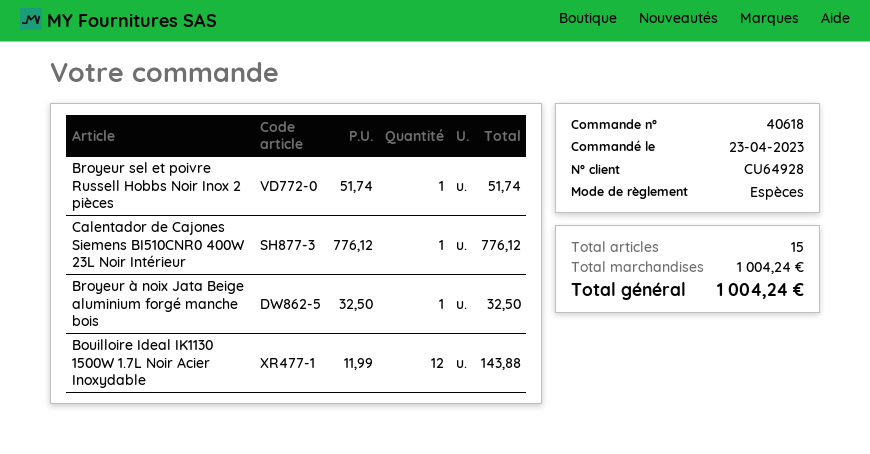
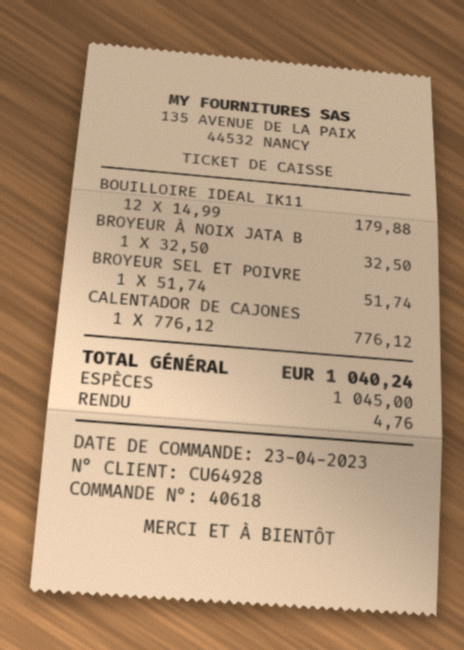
Bouilloire Ideal IK1130 1500W 1.7L Noir Acier Inoxydable: 12 x 11.99 = 143.88 -> 12 x 14.99 = 179.88
total: 1004.24 -> 1040.24

